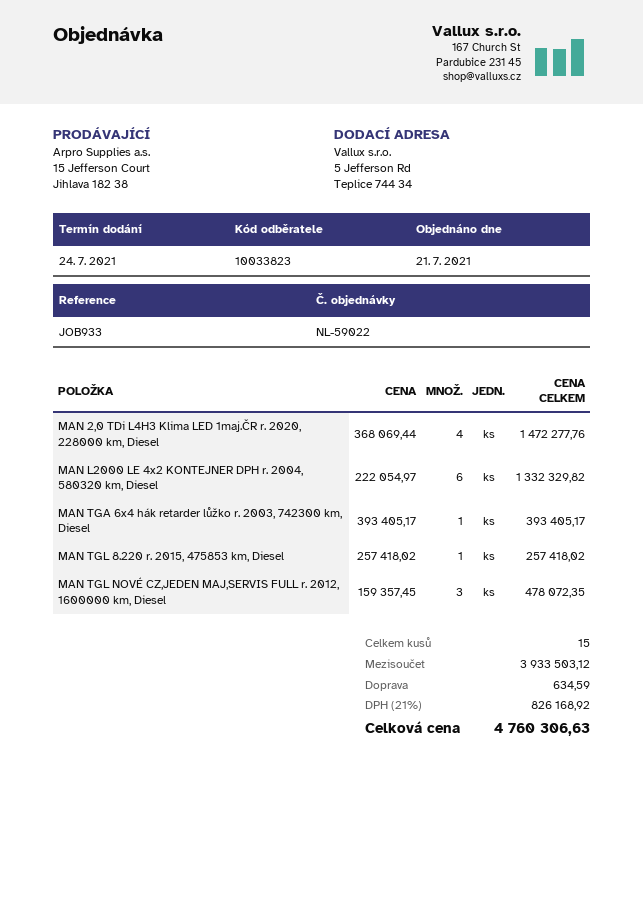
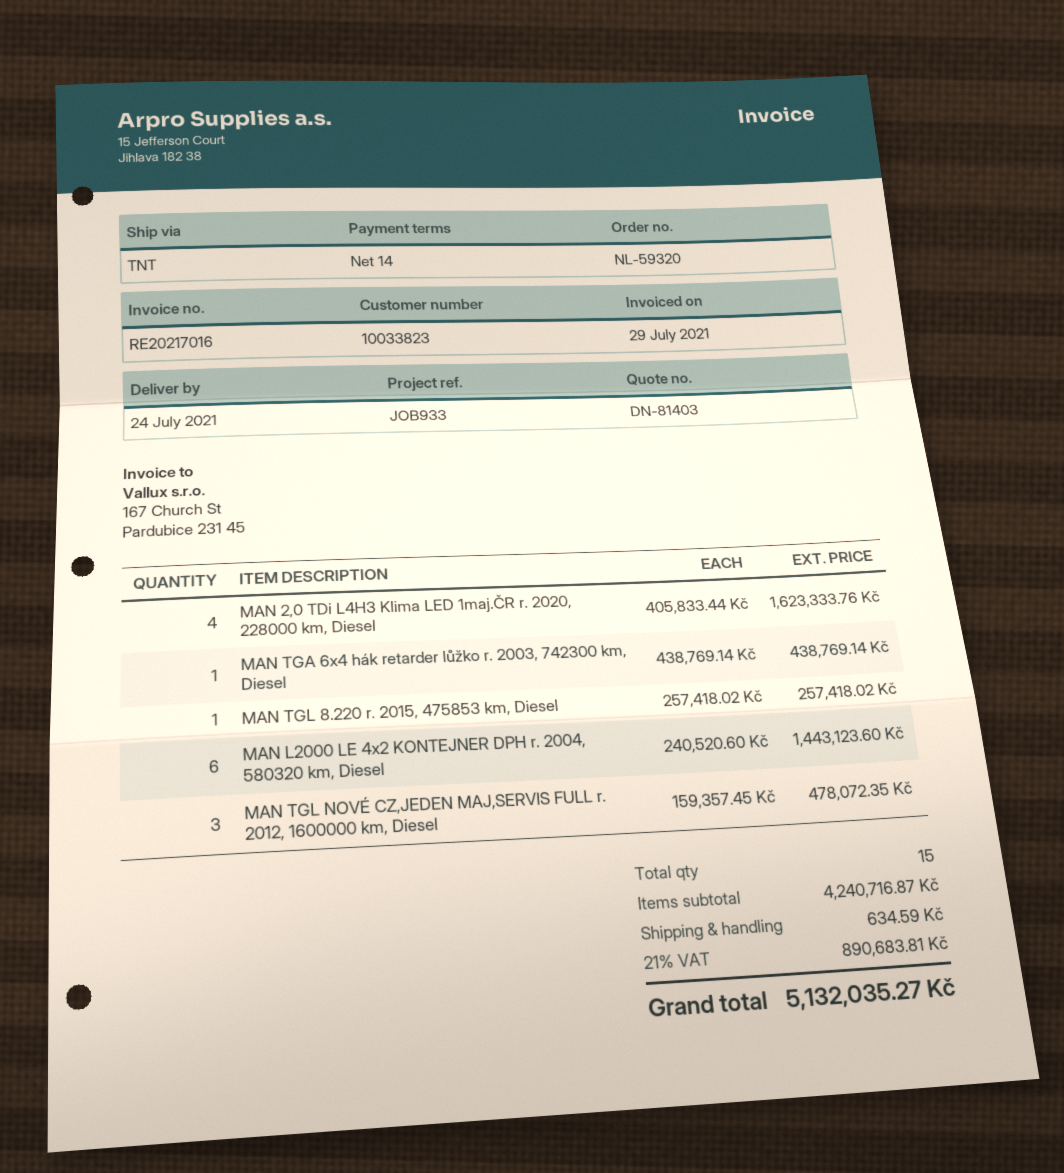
order number: NL-59022 -> NL-59320
MAN 2,0 TDi L4H3 Klima LED 1maj.ČR r. 2020, 228000 km, Diesel: 4 x 368069.44 = 1472277.76 -> 4 x 405833.44 = 1623333.76
MAN L2000 LE 4x2 KONTEJNER DPH r. 2004, 580320 km, Diesel: 6 x 222054.97 = 1332329.82 -> 6 x 240520.60 = 1443123.60
MAN TGA 6x4 hák retarder lůžko r. 2003, 742300 km, Diesel: 1 x 393405.17 = 393405.17 -> 1 x 438769.14 = 438769.14
subtotal: 3933503.12 -> 4240716.87
tax: 21% = 826168.92 -> 21% = 890683.81
total: 4760306.63 -> 5132035.27

